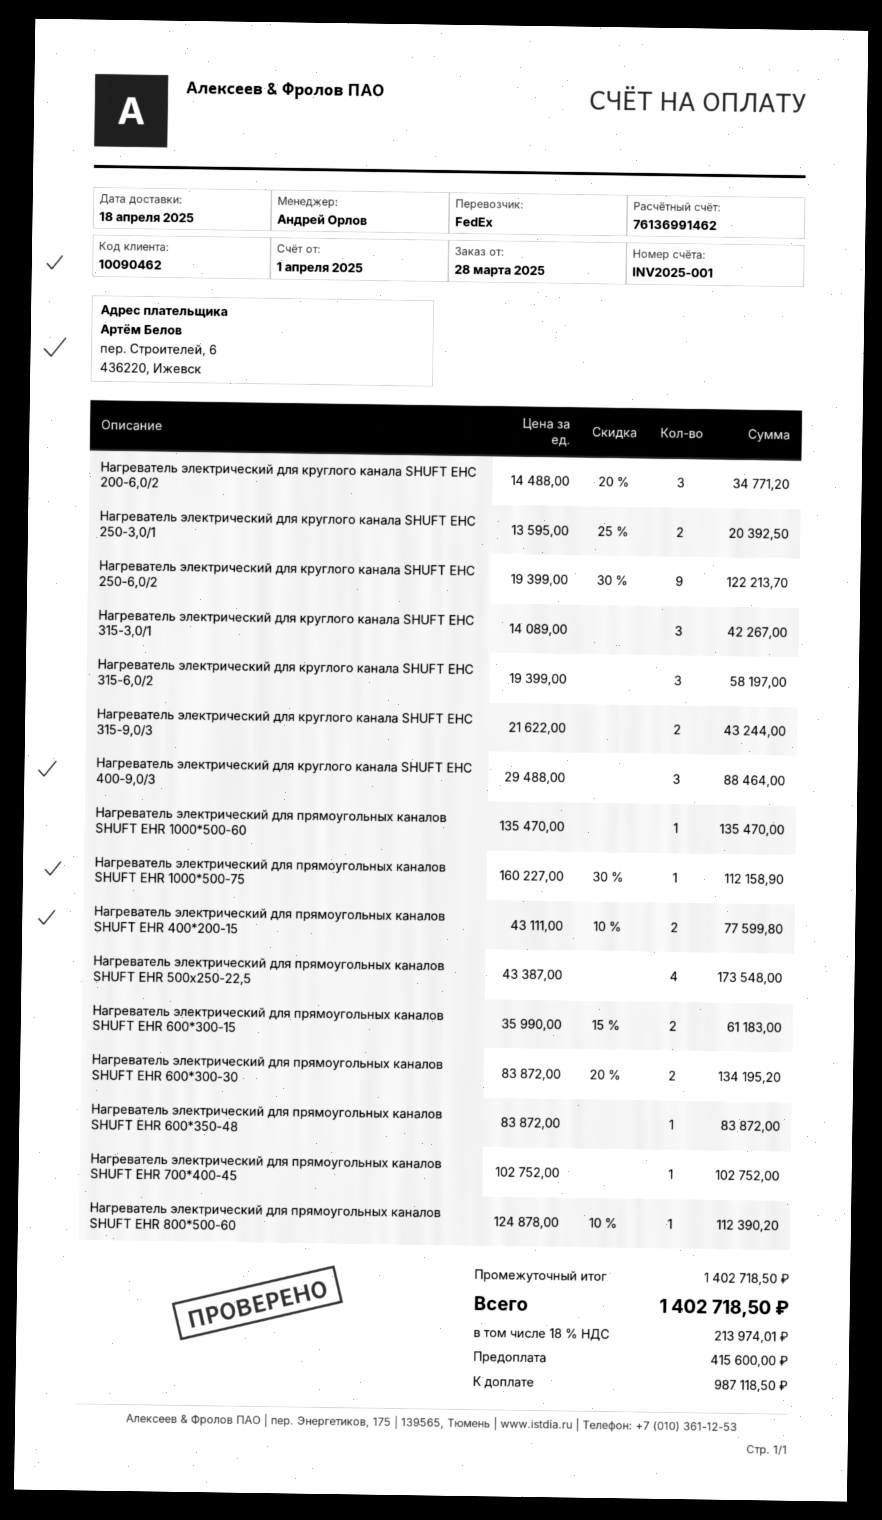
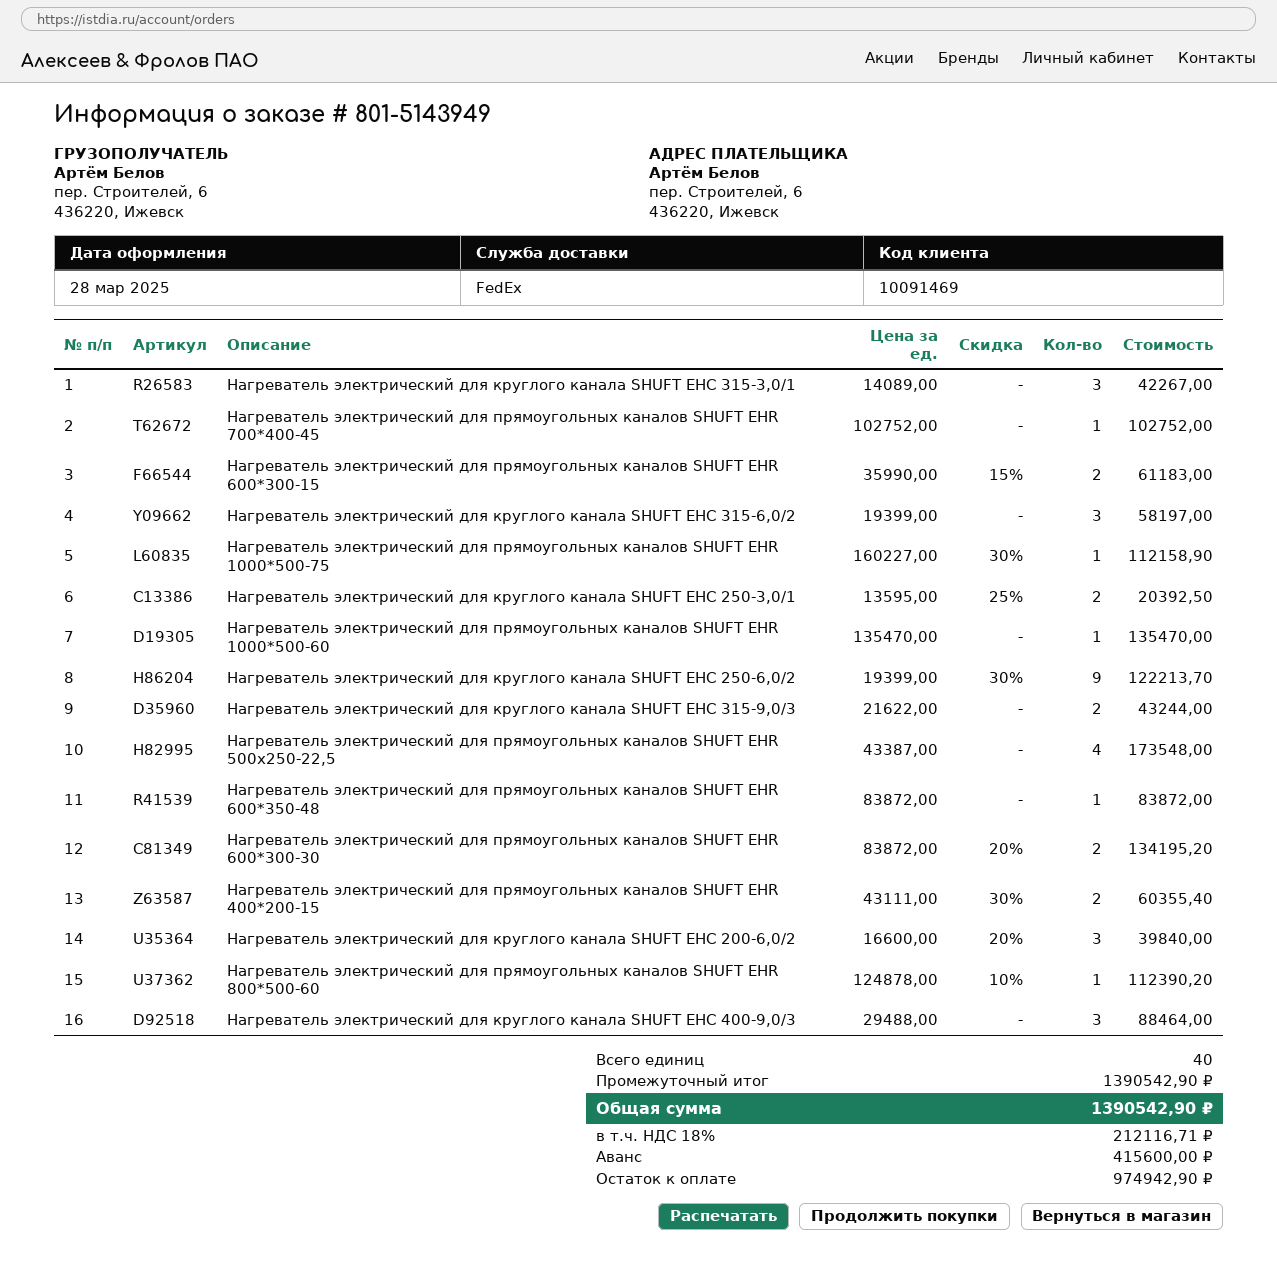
customer number: 10090462 -> 10091469
Нагреватель электрический для круглого канала SHUFT EHC 200-6,0/2: 3 x 14488.00 - 20% = 34771.20 -> 3 x 16600.00 - 20% = 39840.00
Нагреватель электрический для прямоугольных каналов SHUFT EHR 400*200-15: 2 x 43111.00 - 10% = 77599.80 -> 2 x 43111.00 - 30% = 60355.40
subtotal: 1402718.50 -> 1390542.90
tax: 18% = 213974.01 -> 18% = 212116.71
total: 1402718.50 -> 1390542.90
balance: 987118.50 -> 974942.90

